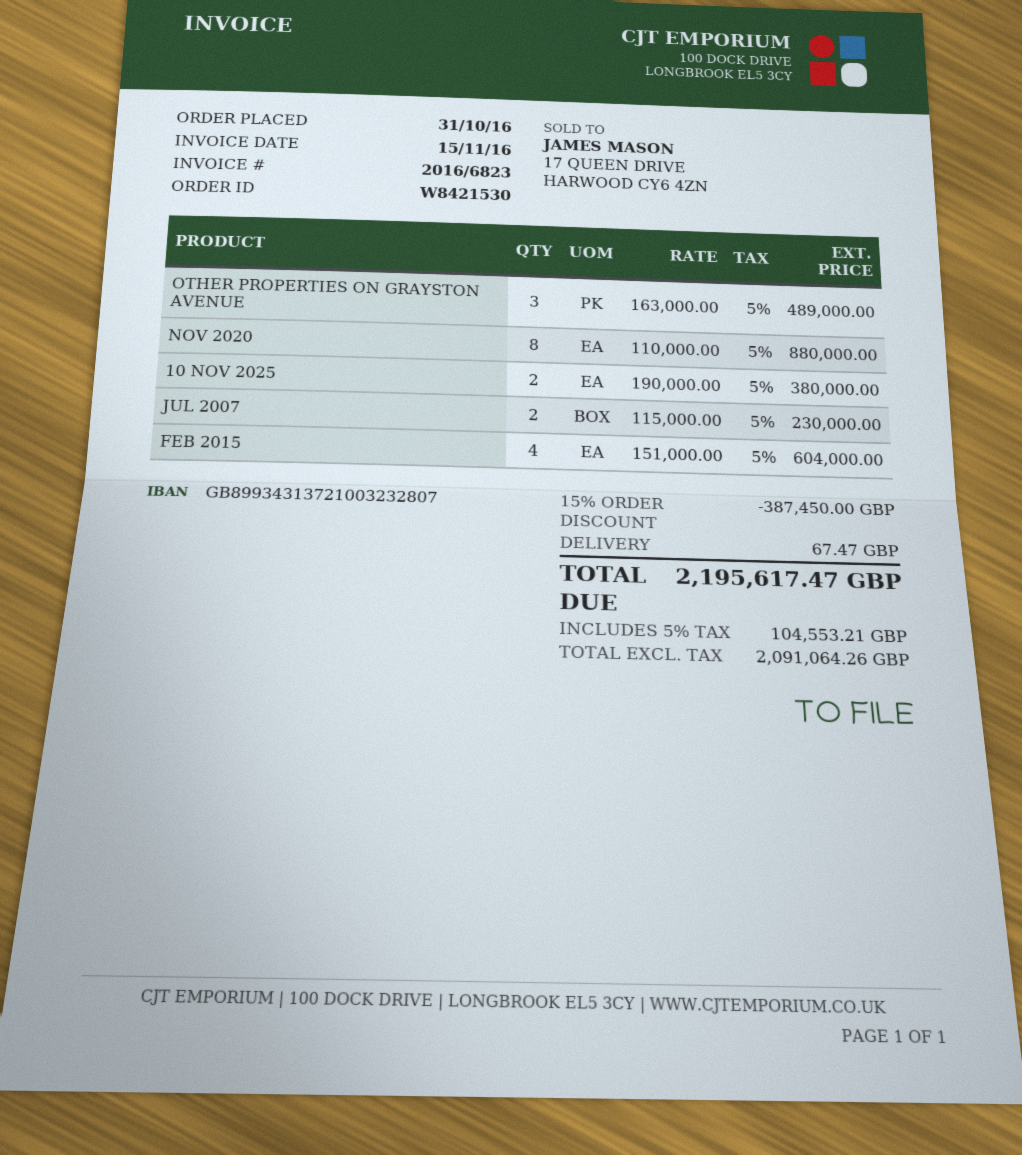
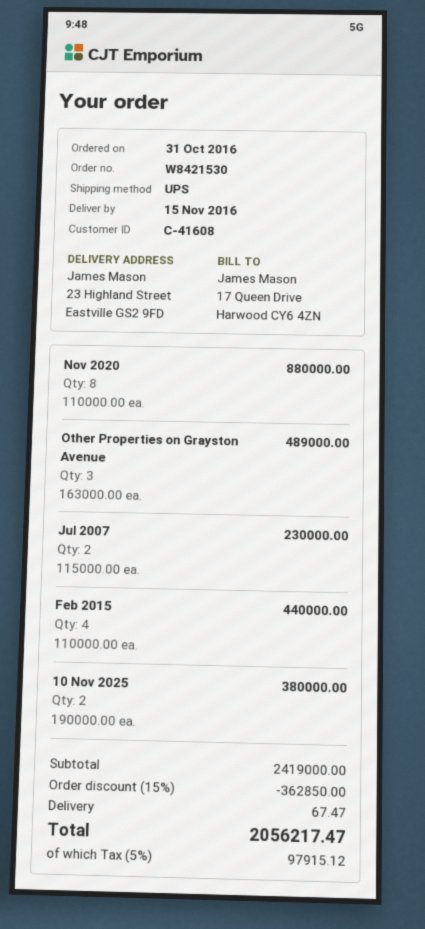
FEB 2015: 4 x 151000.00 = 604000.00 -> 4 x 110000.00 = 440000.00
discount: 15% = 387450.00 -> 15% = 362850.00
tax: 5% = 104553.21 -> 5% = 97915.12
total: 2195617.47 -> 2056217.47

